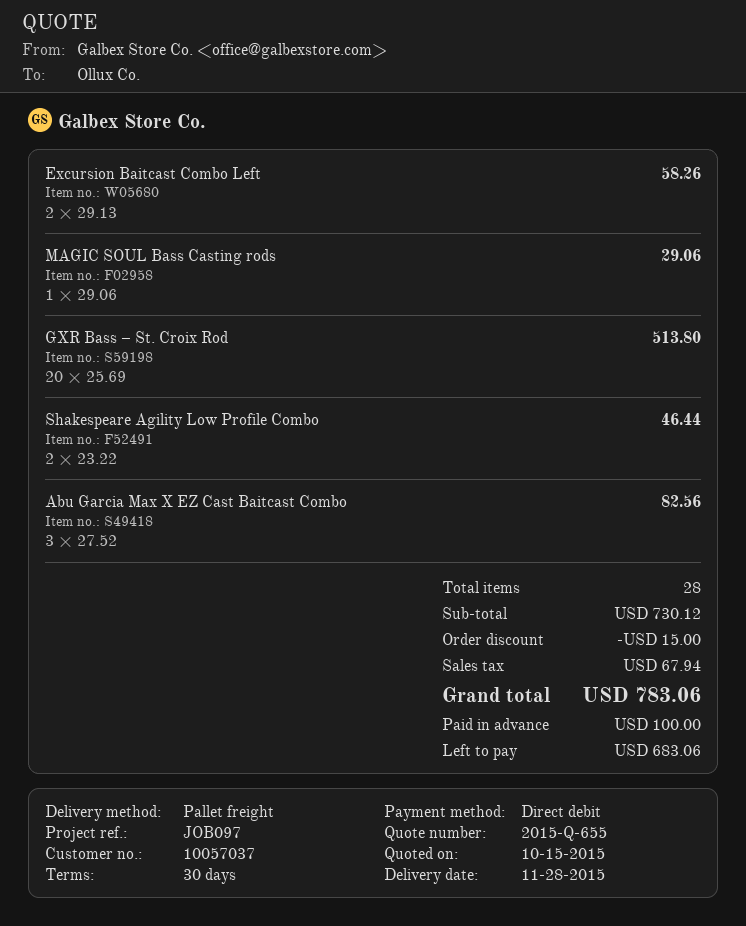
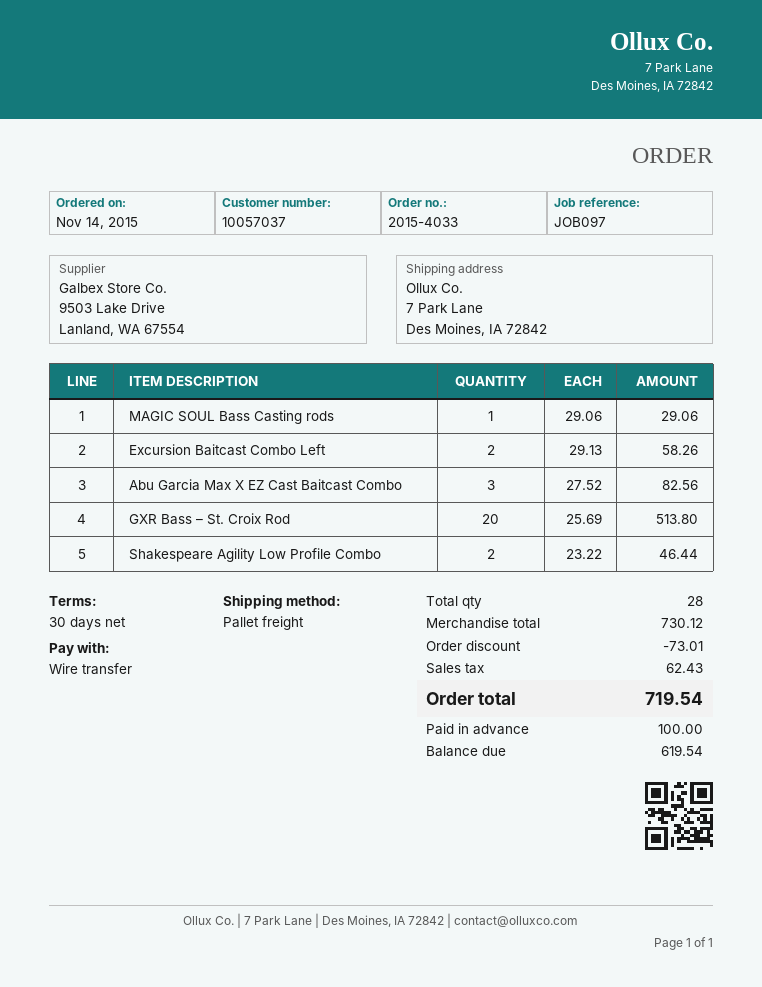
payment method: direct debit -> bank transfer
discount: 15.00 -> 73.01
tax: 67.94 -> 62.43
total: 783.06 -> 719.54
balance: 683.06 -> 619.54

